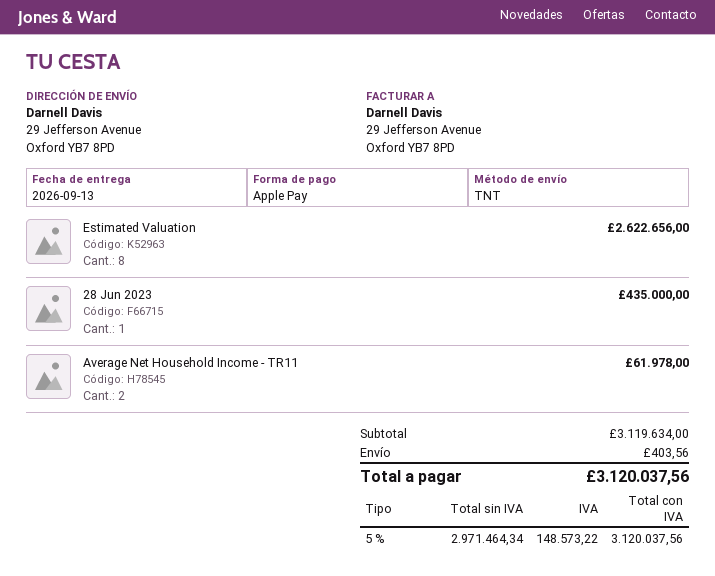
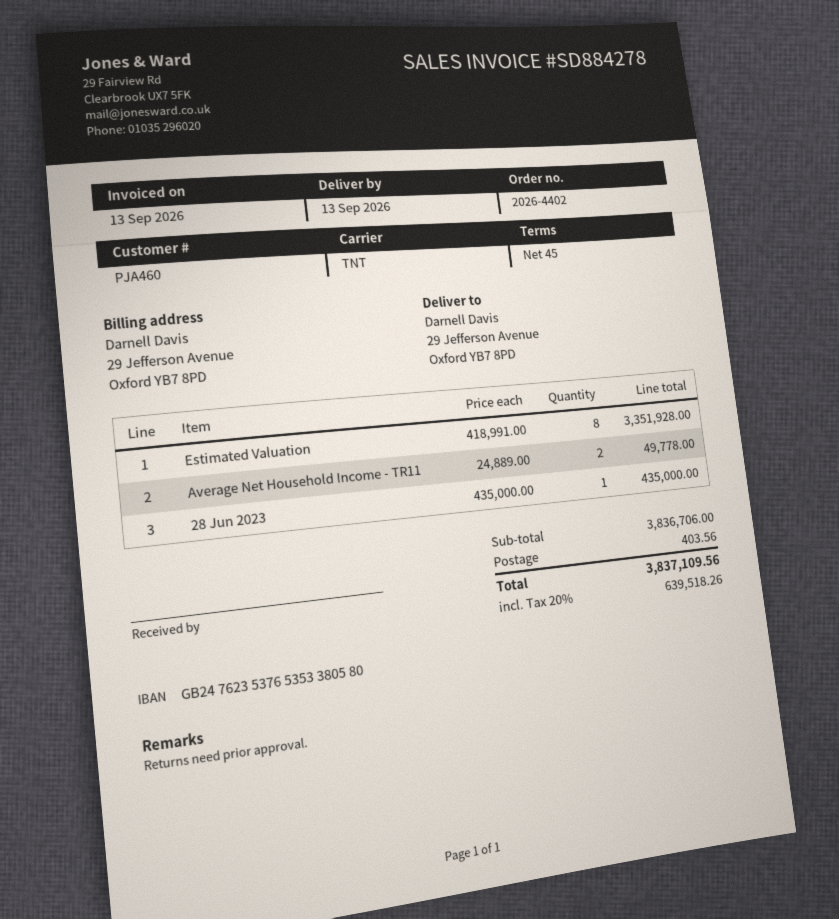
Estimated Valuation: 8 for 2622656.00 -> 8 for 3351928.00
Average Net Household Income - TR11: 2 for 61978.00 -> 2 for 49778.00
subtotal: 3119634.00 -> 3836706.00
tax: 5% = 148573.22 -> 20% = 639518.26
total: 3120037.56 -> 3837109.56

